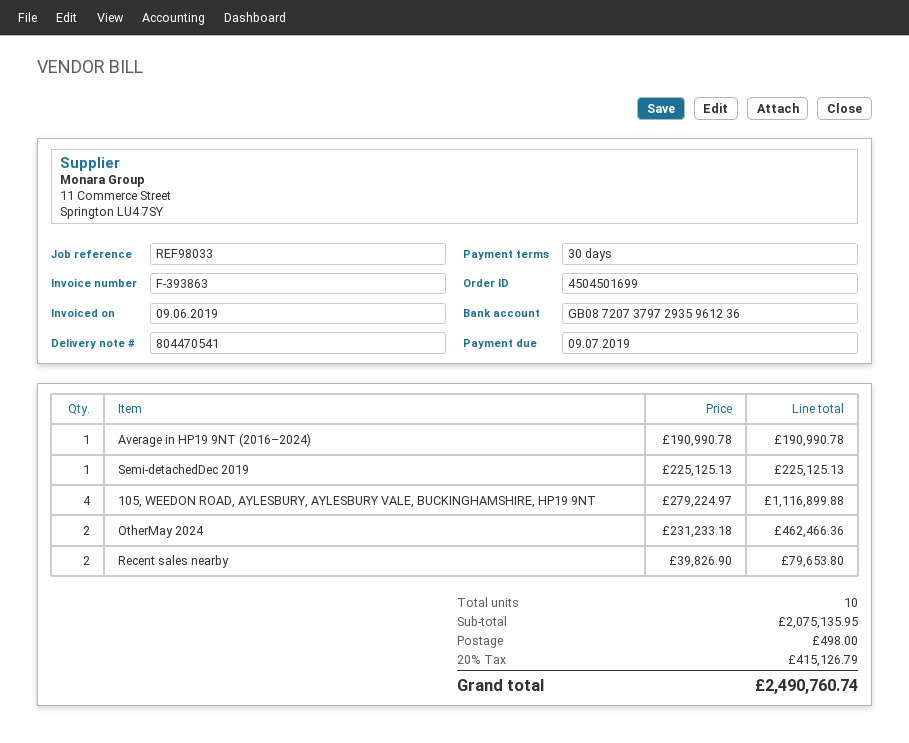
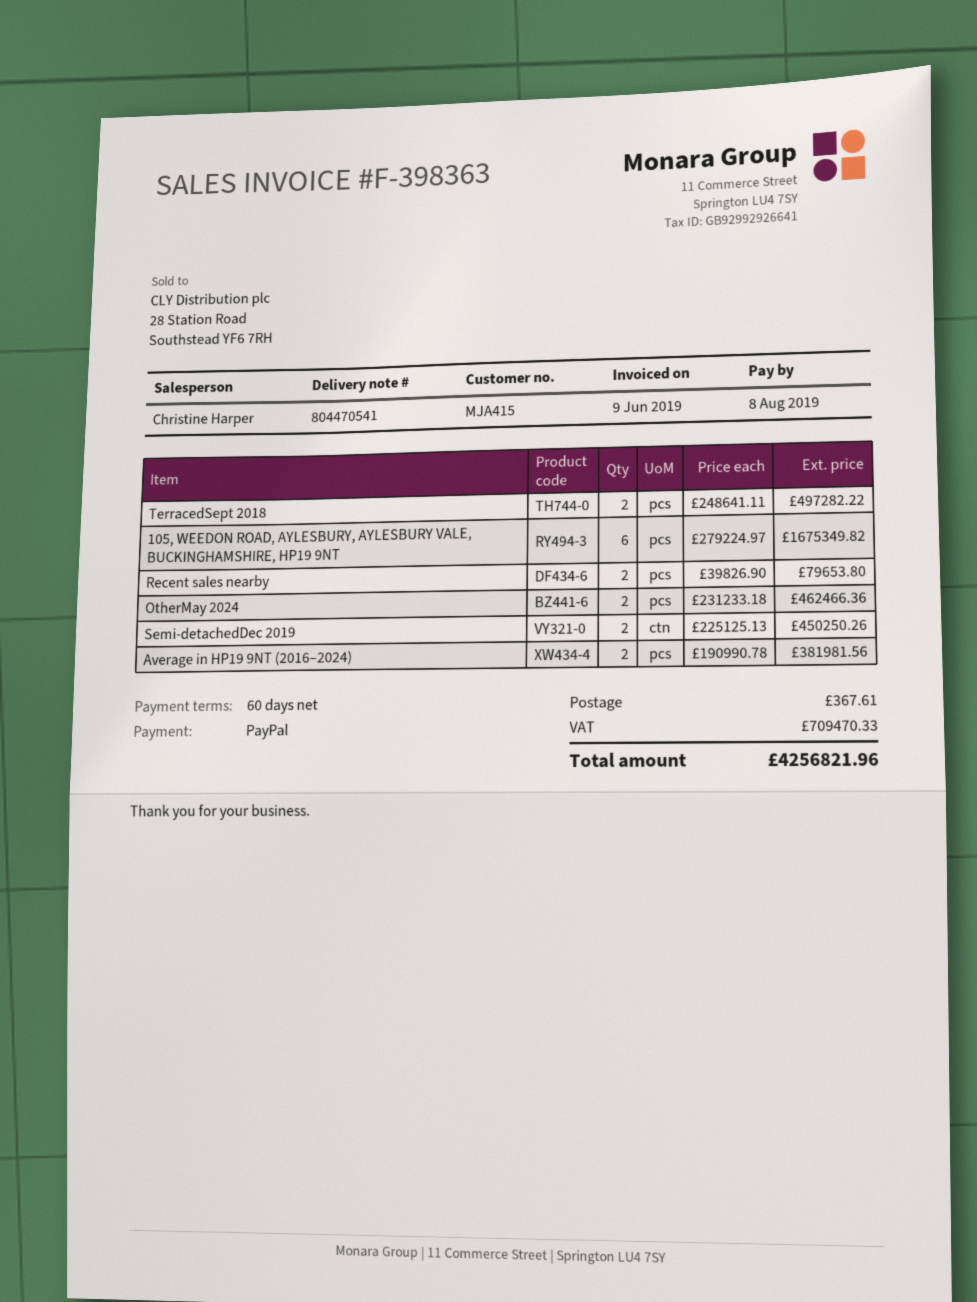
invoice number: F-393863 -> F-398363
payment terms: 30 days -> 60 days
due date: 2019-07-09 -> 2019-08-08
Average in HP19 9NT (2016–2024): 1 x 190990.78 = 190990.78 -> 2 x 190990.78 = 381981.56
Semi-detachedDec 2019: 1 x 225125.13 = 225125.13 -> 2 x 225125.13 = 450250.26
105, WEEDON ROAD, AYLESBURY, AYLESBURY VALE, BUCKINGHAMSHIRE, HP19 9NT: 4 x 279224.97 = 1116899.88 -> 6 x 279224.97 = 1675349.82
TerracedSept 2018: none -> 2 x 248641.11 = 497282.22
shipping: 498.00 -> 367.61
tax: 415126.79 -> 709470.33
total: 2490760.74 -> 4256821.96

